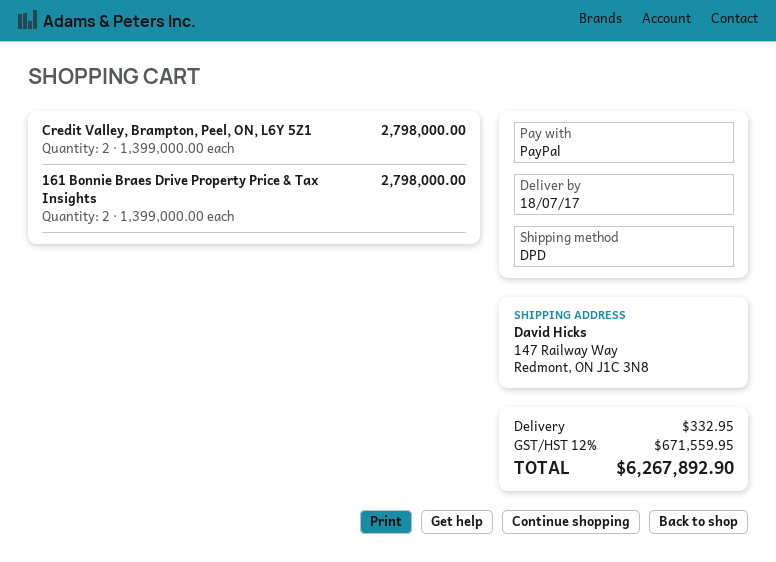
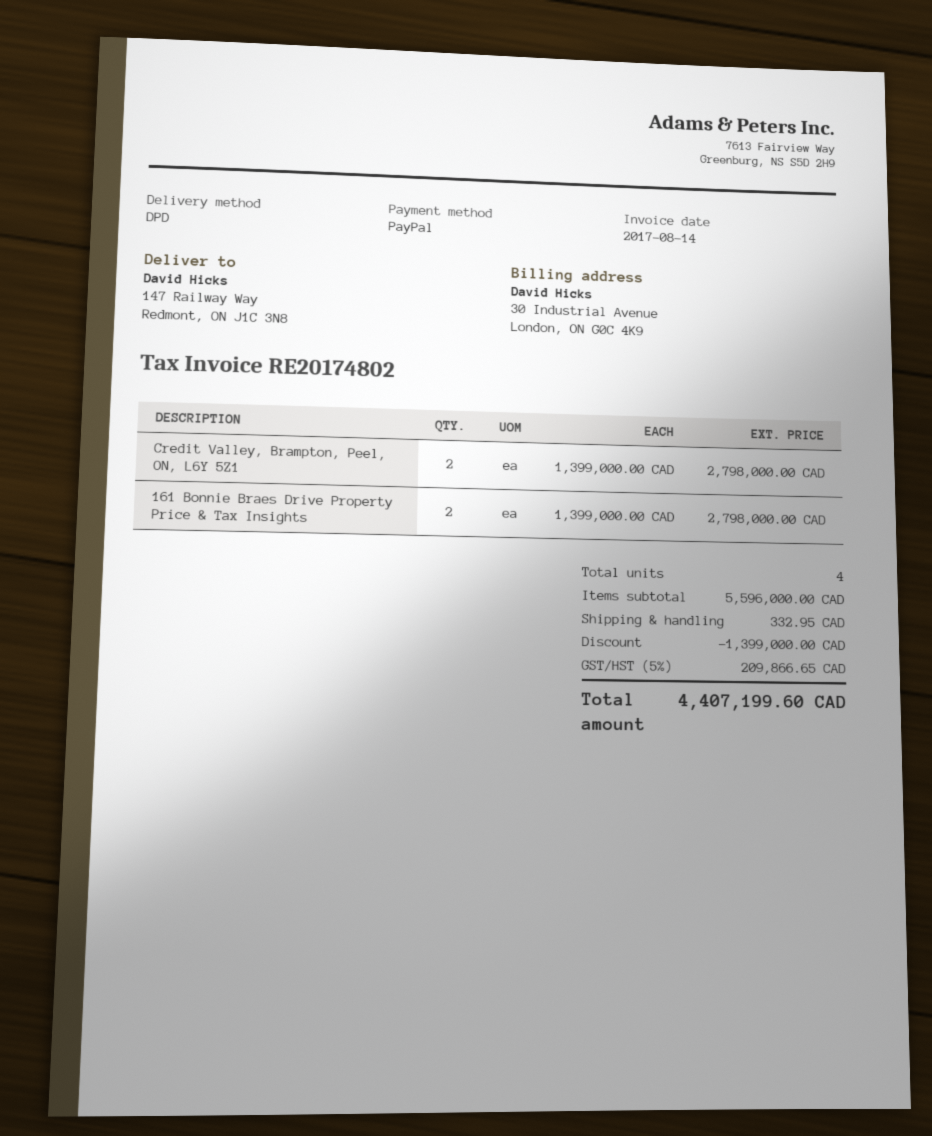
discount: none -> 1399000.00
tax: 12% = 671559.95 -> 5% = 209866.65
total: 6267892.90 -> 4407199.60

